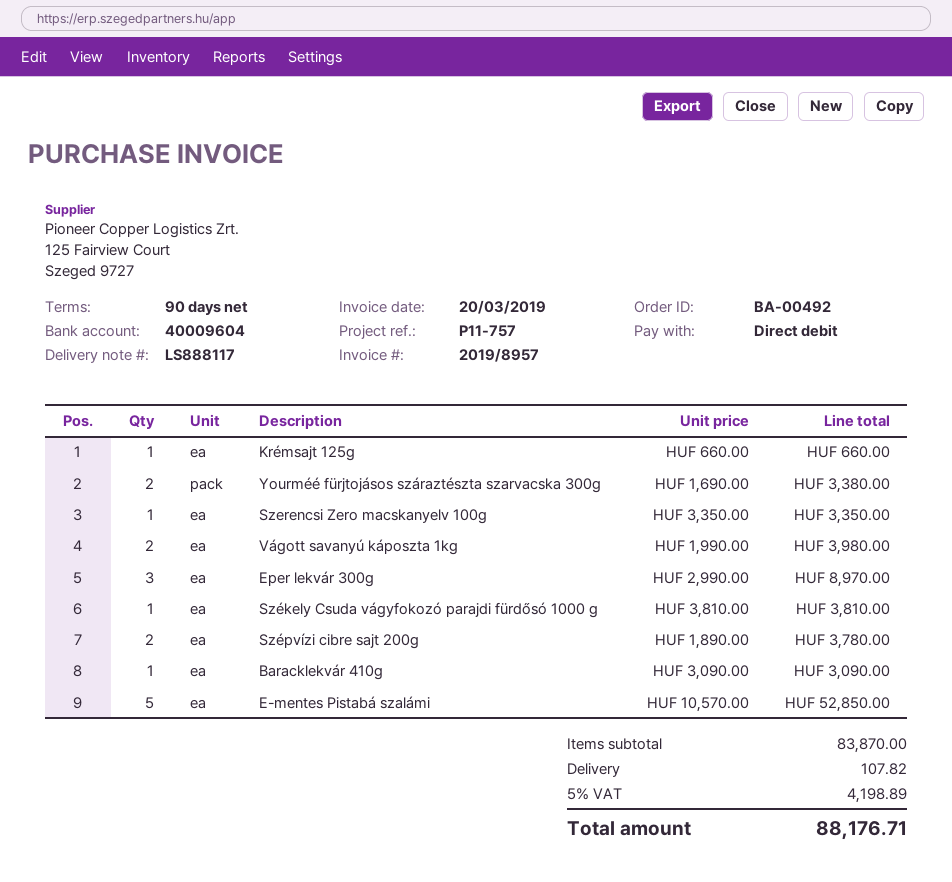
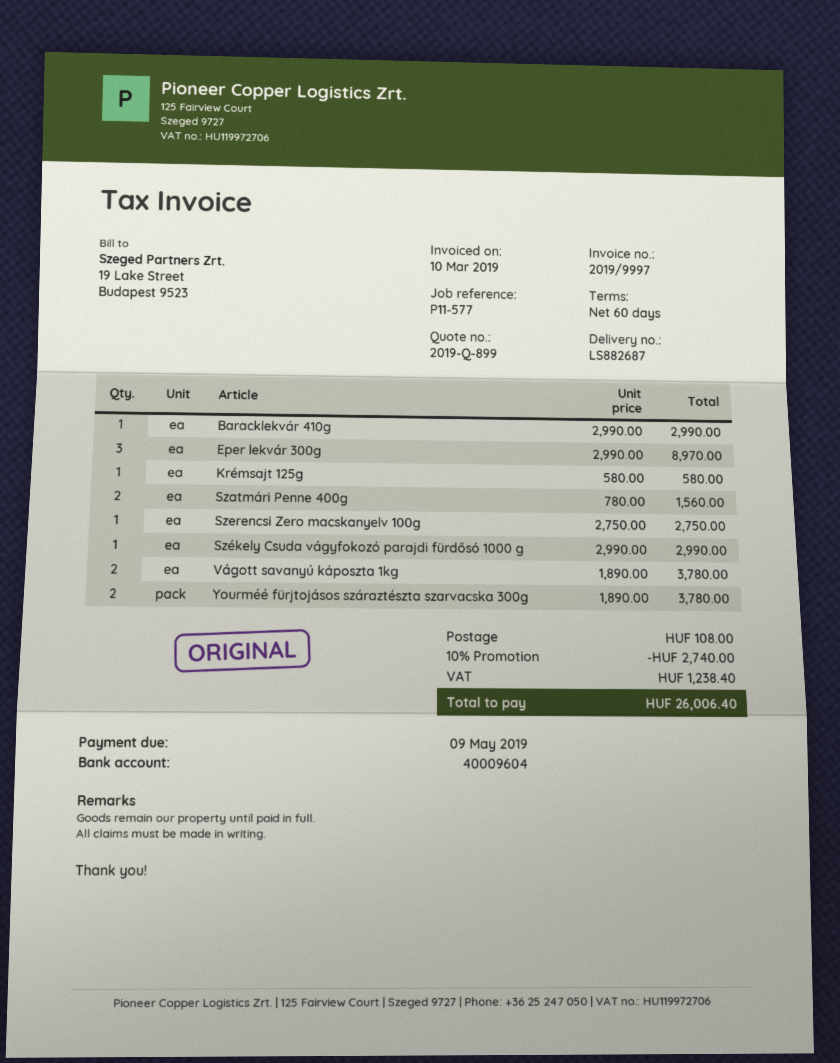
delivery note number: LS888117 -> LS882687
invoice number: 2019/8957 -> 2019/9997
invoice date: 2019-03-20 -> 2019-03-10
payment terms: 90 days -> 60 days
reference: P11-757 -> P11-577
Krémsajt 125g: 1 x 660.00 = 660.00 -> 1 x 580.00 = 580.00
Yourméé fürjtojásos száraztészta szarvacska 300g: 2 x 1690.00 = 3380.00 -> 2 x 1890.00 = 3780.00
Szerencsi Zero macskanyelv 100g: 1 x 3350.00 = 3350.00 -> 1 x 2750.00 = 2750.00
Vágott savanyú káposzta 1kg: 2 x 1990.00 = 3980.00 -> 2 x 1890.00 = 3780.00
Székely Csuda vágyfokozó parajdi fürdősó 1000 g: 1 x 3810.00 = 3810.00 -> 1 x 2990.00 = 2990.00
Szépvízi cibre sajt 200g: 2 x 1890.00 = 3780.00 -> none
Baracklekvár 410g: 1 x 3090.00 = 3090.00 -> 1 x 2990.00 = 2990.00
E-mentes Pistabá szalámi: 5 x 10570.00 = 52850.00 -> none
Szatmári Penne 400g: none -> 2 x 780.00 = 1560.00
discount: none -> 10% = 2740.00
shipping: 107.82 -> 108.00
tax: 4198.89 -> 1238.40
total: 88176.71 -> 26006.40

